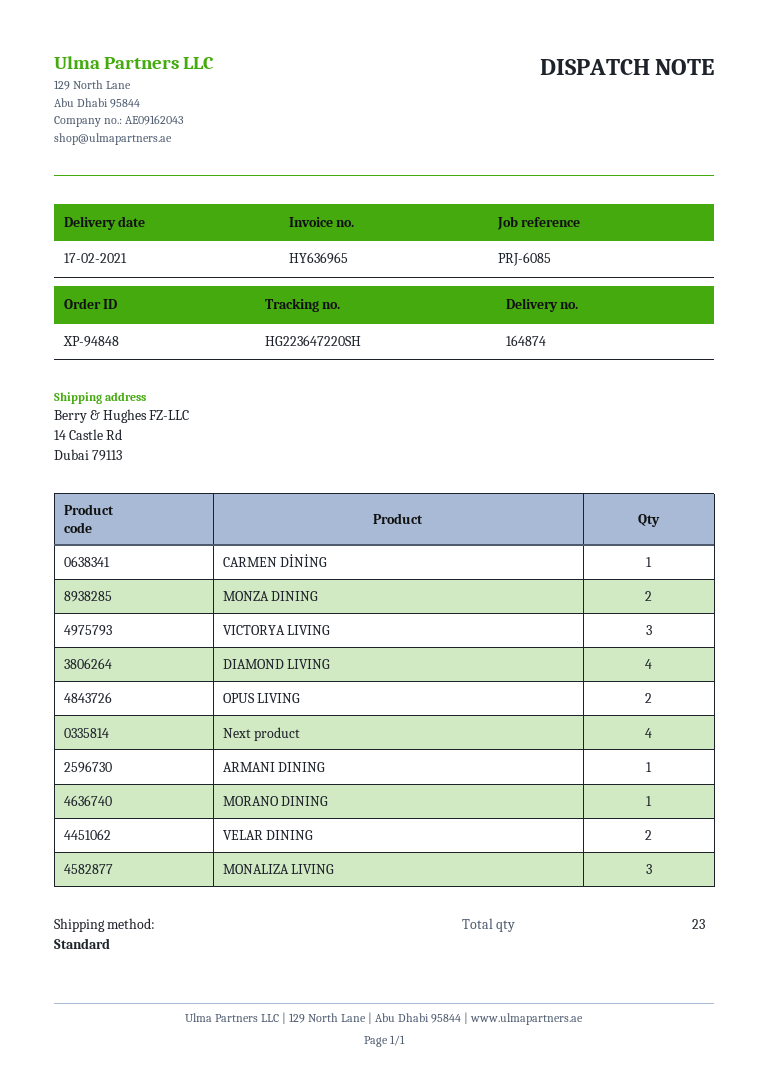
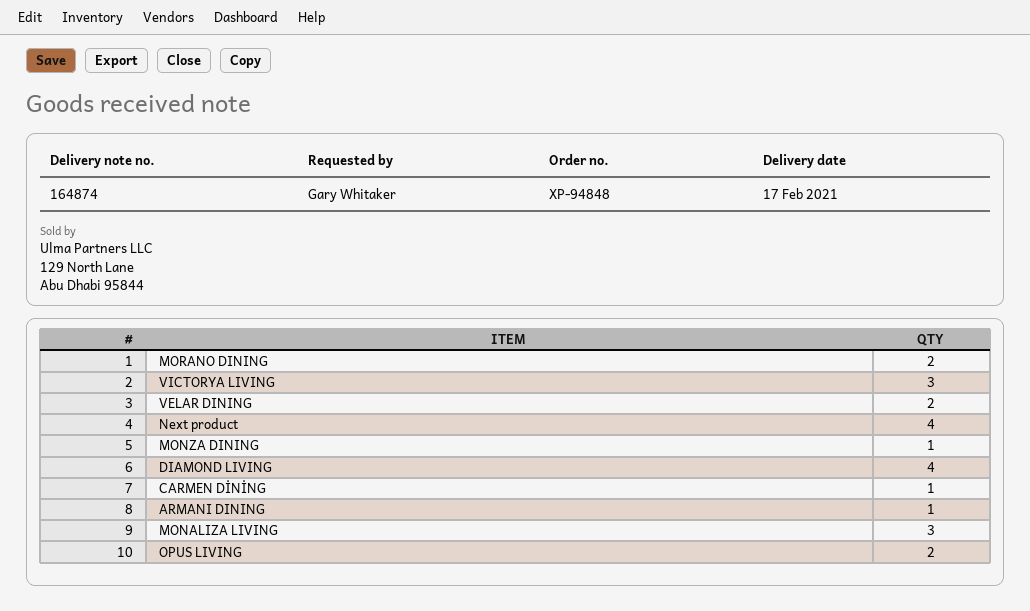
MONZA DINING: 2 -> 1
MORANO DINING: 1 -> 2

